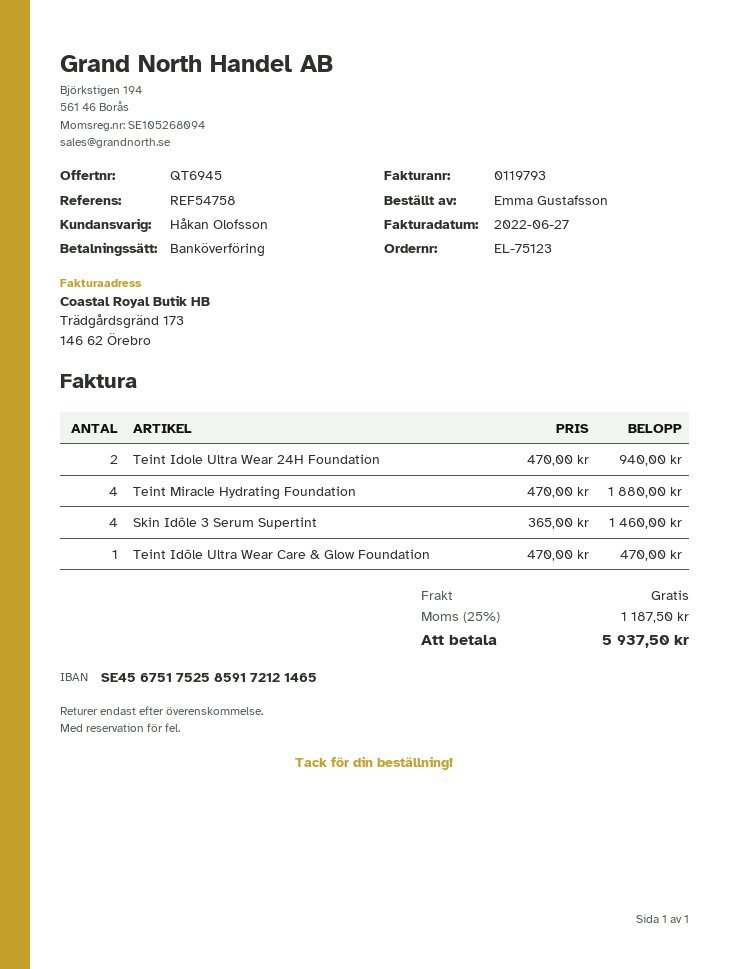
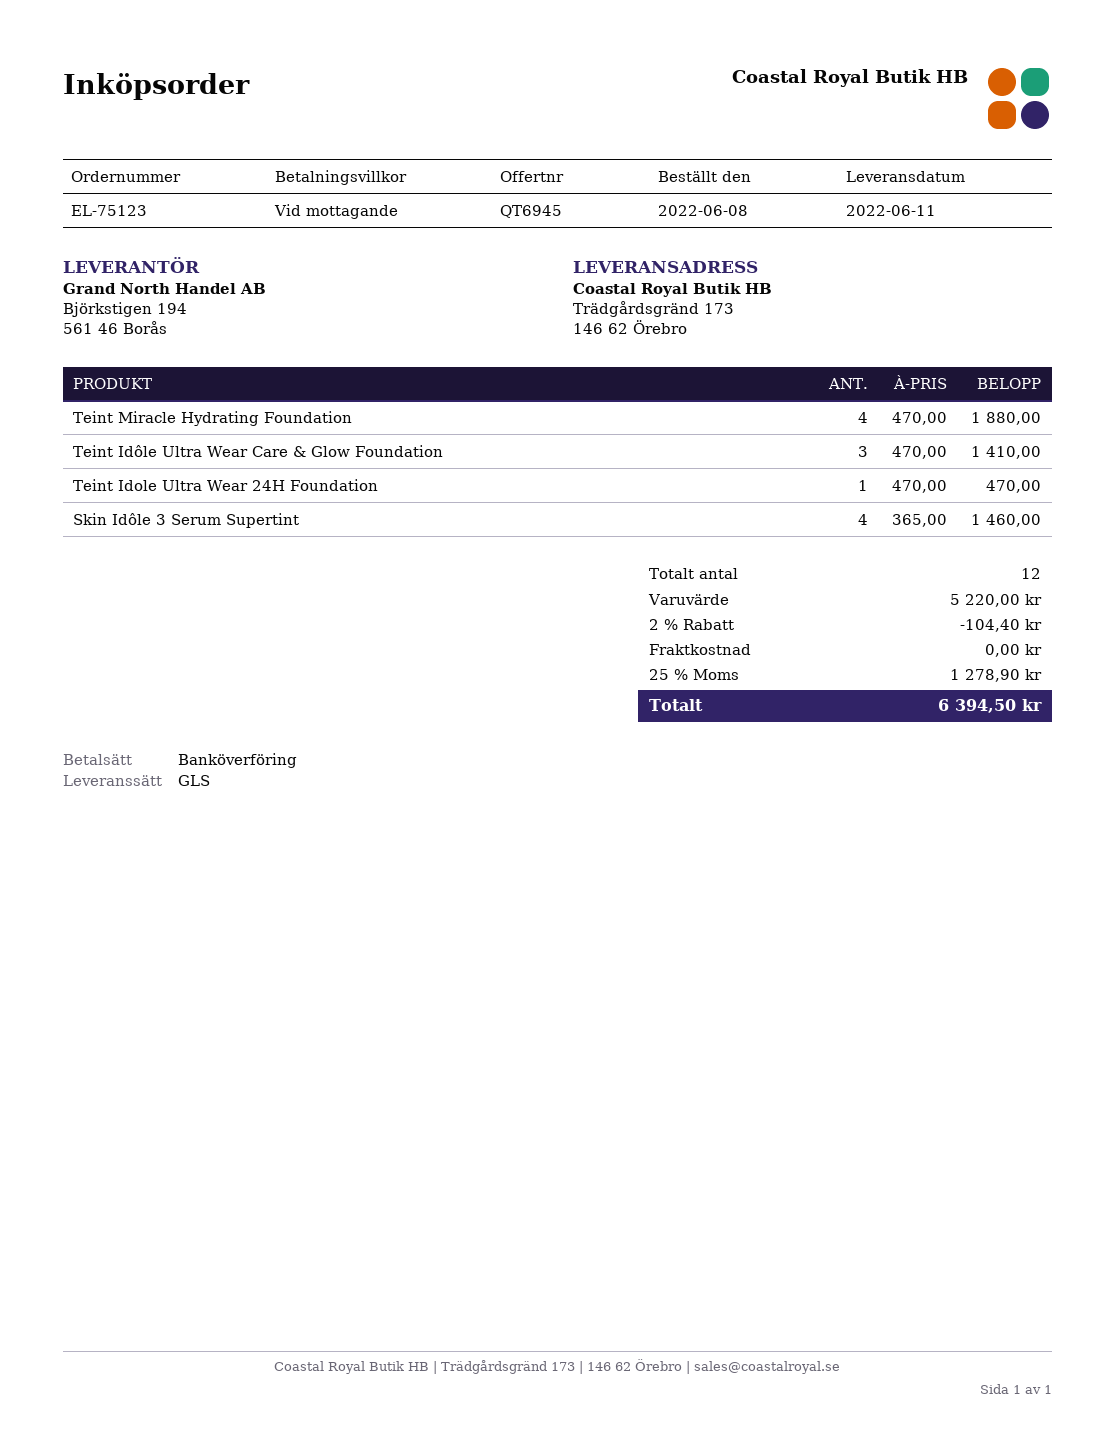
Teint Idole Ultra Wear 24H Foundation: 2 x 470.00 = 940.00 -> 1 x 470.00 = 470.00
Teint Idôle Ultra Wear Care & Glow Foundation: 1 x 470.00 = 470.00 -> 3 x 470.00 = 1410.00
discount: none -> 2% = 104.40
tax: 25% = 1187.50 -> 25% = 1278.90
total: 5937.50 -> 6394.50

